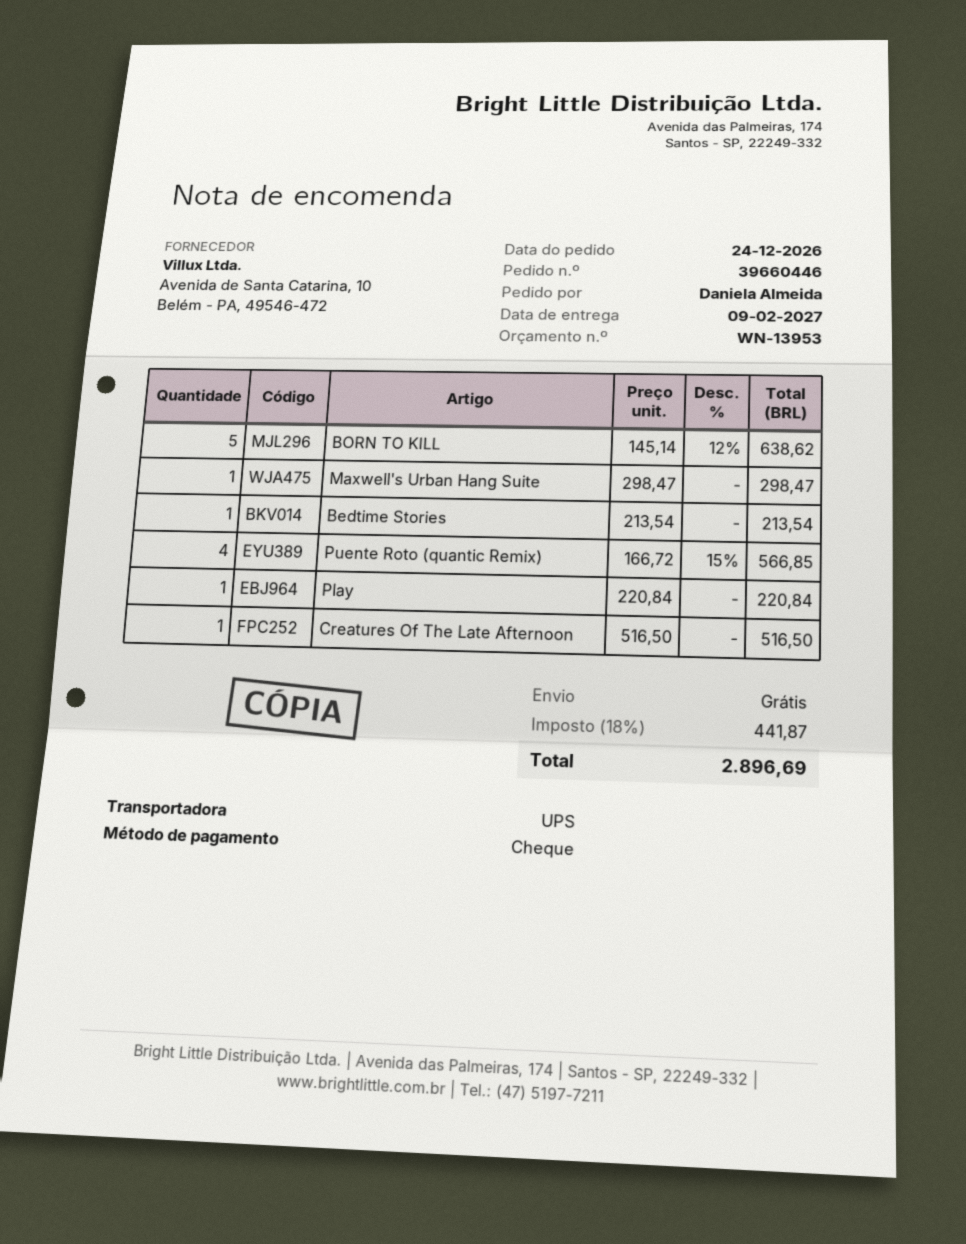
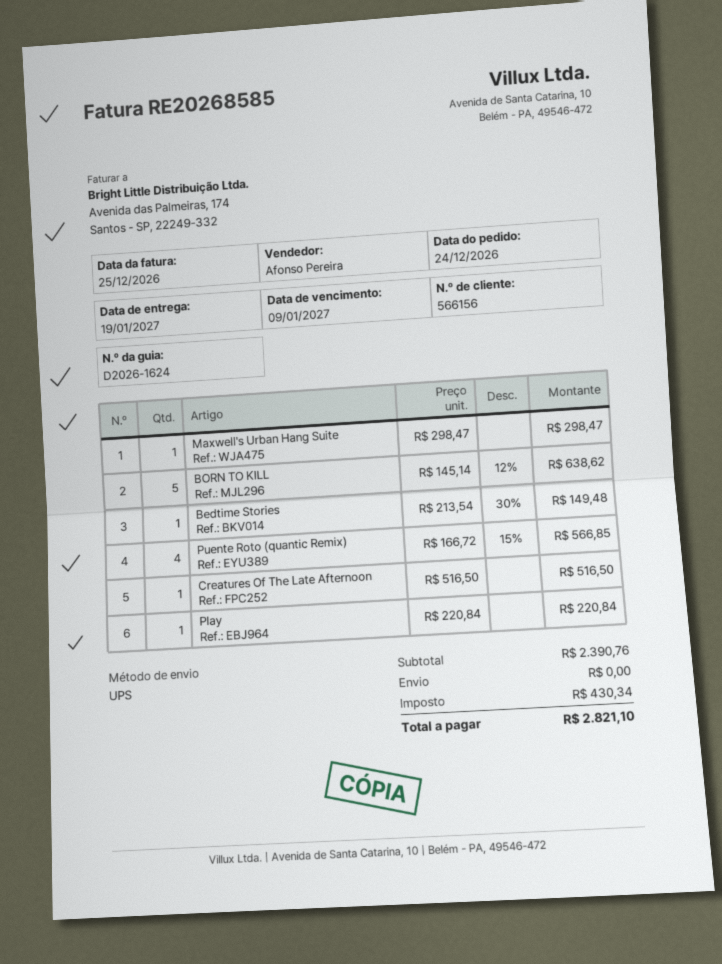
delivery date: 2027-02-09 -> 2027-01-19
Bedtime Stories: 1 x 213.54 = 213.54 -> 1 x 213.54 - 30% = 149.48
tax: 441.87 -> 430.34
total: 2896.69 -> 2821.10

